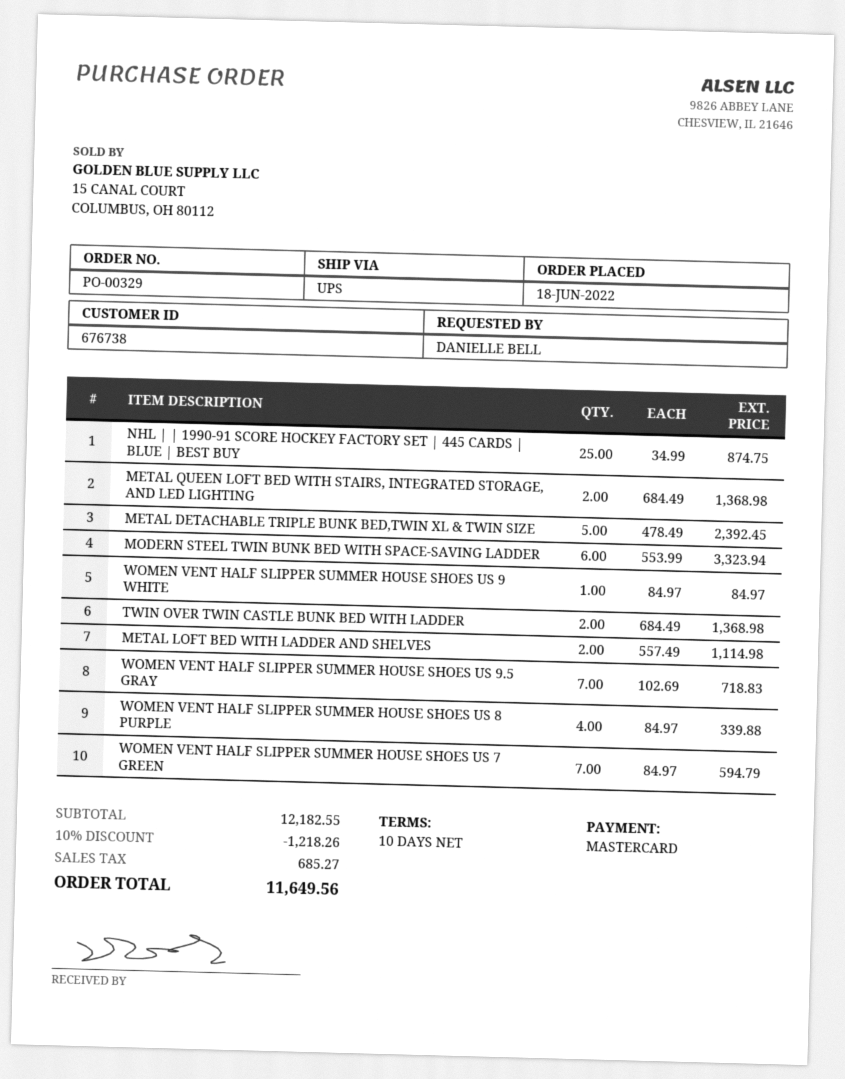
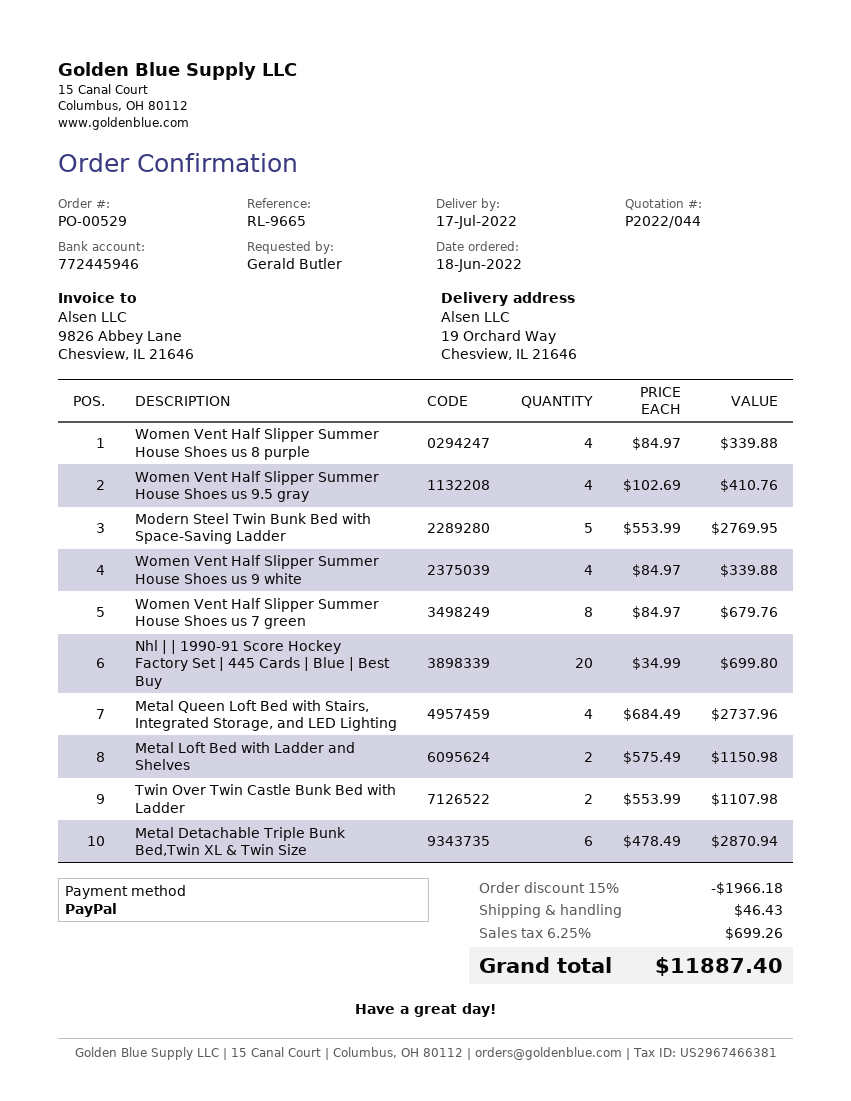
order number: PO-00329 -> PO-00529
ordered by: DANIELLE BELL -> Gerald Butler
payment method: Mastercard -> PayPal
NHL | | 1990-91 SCORE HOCKEY FACTORY SET | 445 CARDS | BLUE | BEST BUY: 25 x 34.99 = 874.75 -> 20 x 34.99 = 699.80
METAL QUEEN LOFT BED WITH STAIRS, INTEGRATED STORAGE, AND LED LIGHTING: 2 x 684.49 = 1368.98 -> 4 x 684.49 = 2737.96
METAL DETACHABLE TRIPLE BUNK BED,TWIN XL & TWIN SIZE: 5 x 478.49 = 2392.45 -> 6 x 478.49 = 2870.94
MODERN STEEL TWIN BUNK BED WITH SPACE-SAVING LADDER: 6 x 553.99 = 3323.94 -> 5 x 553.99 = 2769.95
WOMEN VENT HALF SLIPPER SUMMER HOUSE SHOES US 9 WHITE: 1 x 84.97 = 84.97 -> 4 x 84.97 = 339.88
TWIN OVER TWIN CASTLE BUNK BED WITH LADDER: 2 x 684.49 = 1368.98 -> 2 x 553.99 = 1107.98
METAL LOFT BED WITH LADDER AND SHELVES: 2 x 557.49 = 1114.98 -> 2 x 575.49 = 1150.98
WOMEN VENT HALF SLIPPER SUMMER HOUSE SHOES US 9.5 GRAY: 7 x 102.69 = 718.83 -> 4 x 102.69 = 410.76
WOMEN VENT HALF SLIPPER SUMMER HOUSE SHOES US 7 GREEN: 7 x 84.97 = 594.79 -> 8 x 84.97 = 679.76
discount: 10% = 1218.26 -> 15% = 1966.18
shipping: none -> 46.43
tax: 685.27 -> 699.26
total: 11649.56 -> 11887.40

